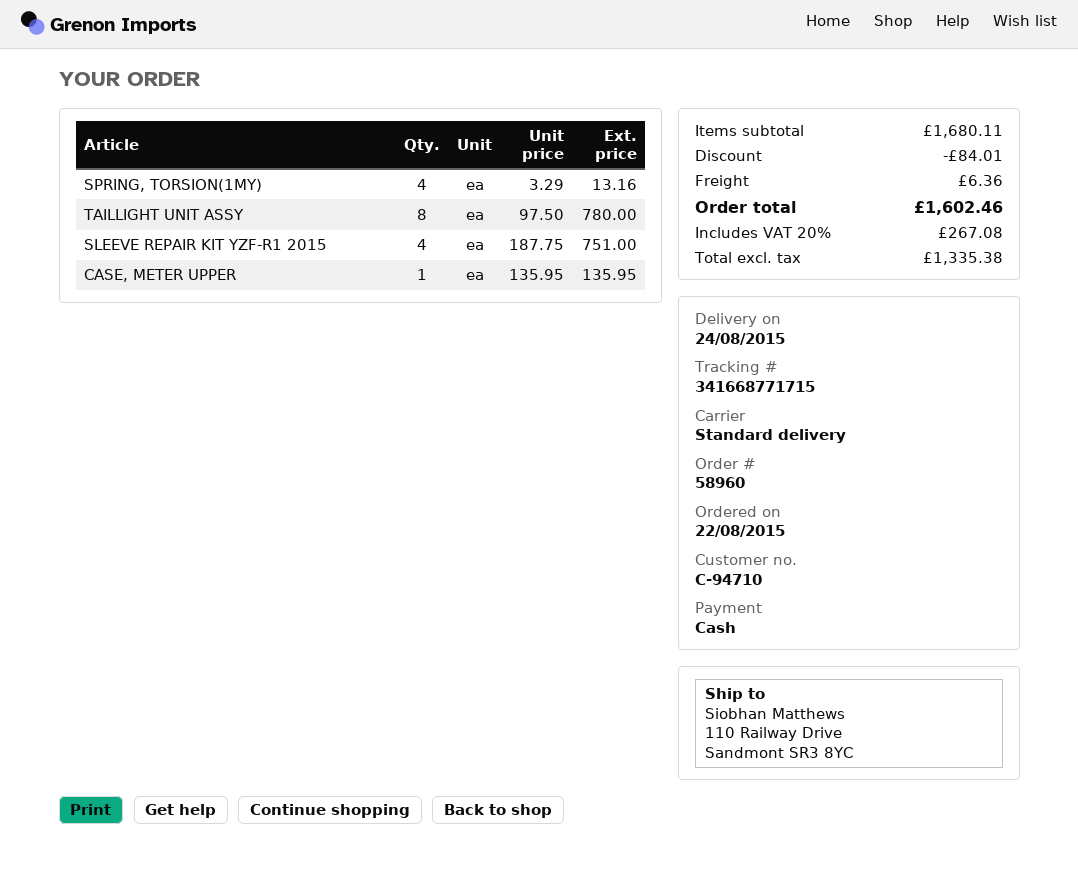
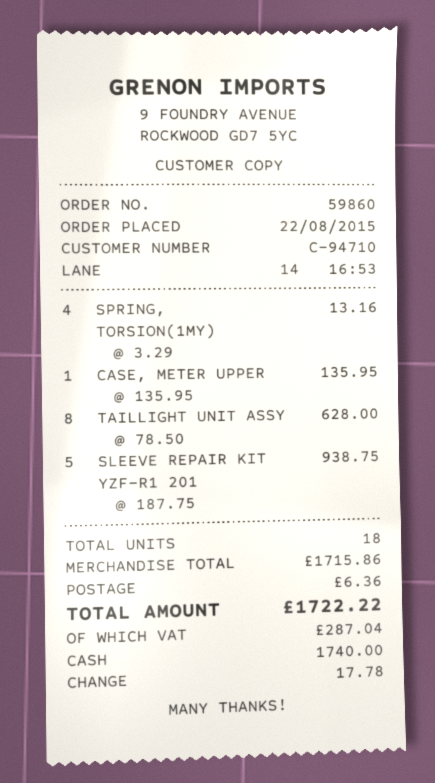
order number: 58960 -> 59860
TAILLIGHT UNIT ASSY: 8 x 97.50 = 780.00 -> 8 x 78.50 = 628.00
SLEEVE REPAIR KIT YZF-R1 2015: 4 x 187.75 = 751.00 -> 5 x 187.75 = 938.75
subtotal: 1680.11 -> 1715.86
discount: 84.01 -> none
tax: 267.08 -> 287.04
total: 1602.46 -> 1722.22

